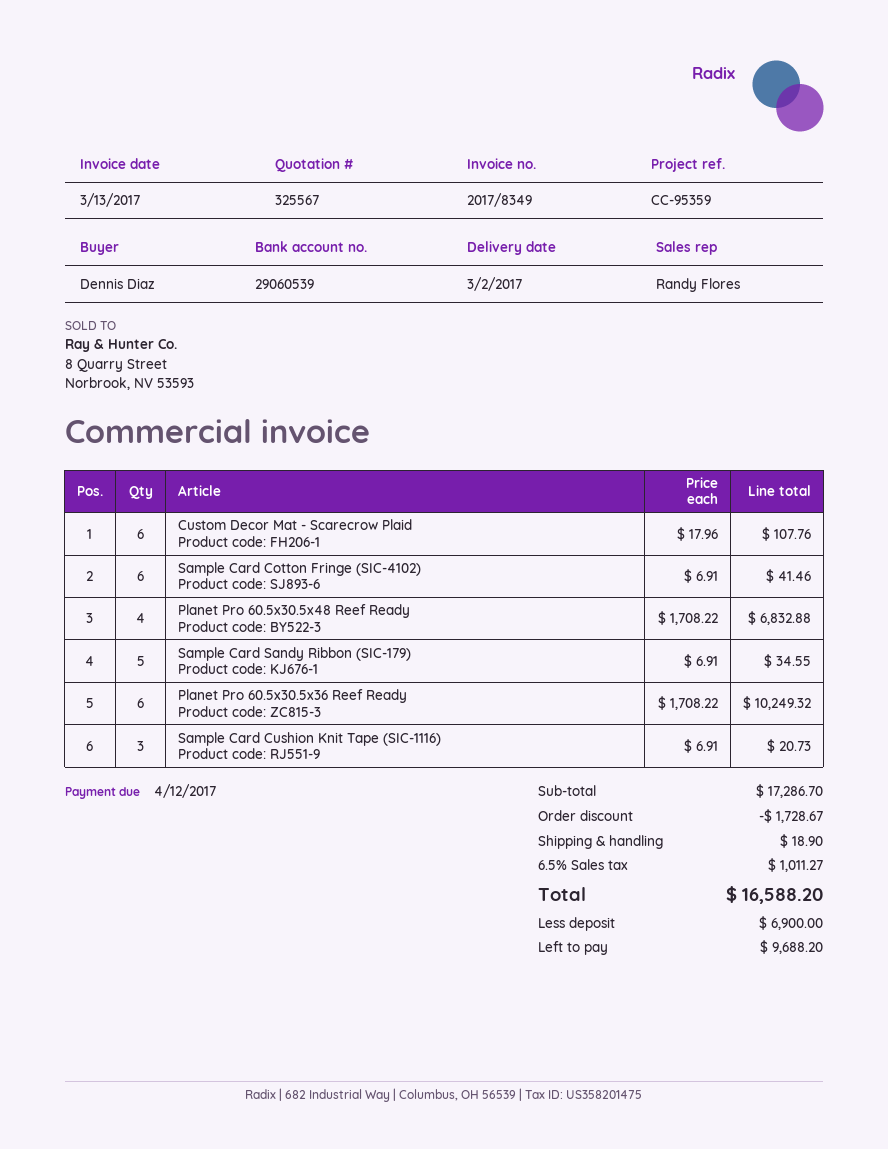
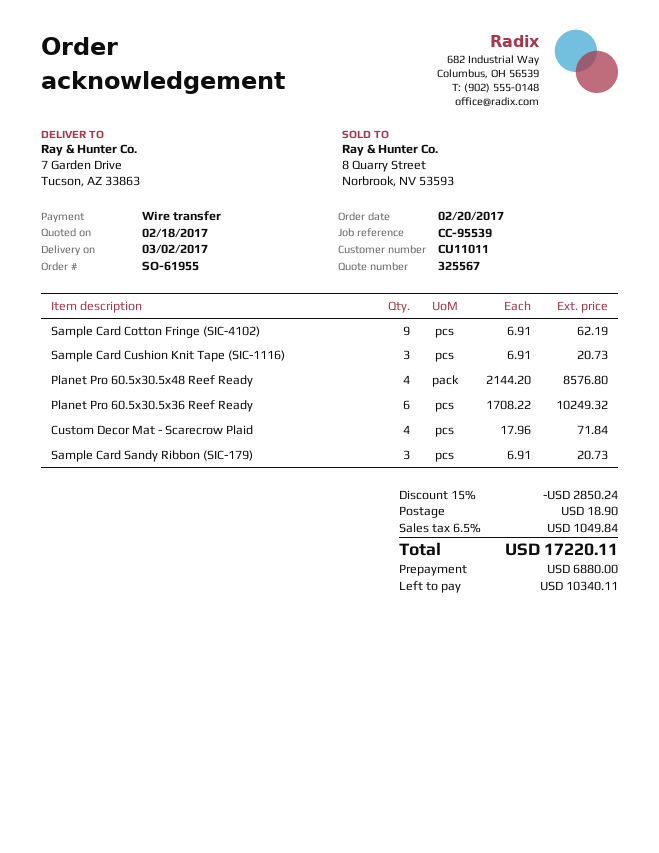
reference: CC-95359 -> CC-95539
Custom Decor Mat - Scarecrow Plaid: 6 x 17.96 = 107.76 -> 4 x 17.96 = 71.84
Sample Card Cotton Fringe (SIC-4102): 6 x 6.91 = 41.46 -> 9 x 6.91 = 62.19
Planet Pro 60.5x30.5x48 Reef Ready: 4 x 1708.22 = 6832.88 -> 4 x 2144.20 = 8576.80
Sample Card Sandy Ribbon (SIC-179): 5 x 6.91 = 34.55 -> 3 x 6.91 = 20.73
discount: 1728.67 -> 2850.24
tax: 6.5% = 1011.27 -> 6.5% = 1049.84
total: 16588.20 -> 17220.11
deposit: 6900.00 -> 6880.00
balance: 9688.20 -> 10340.11

